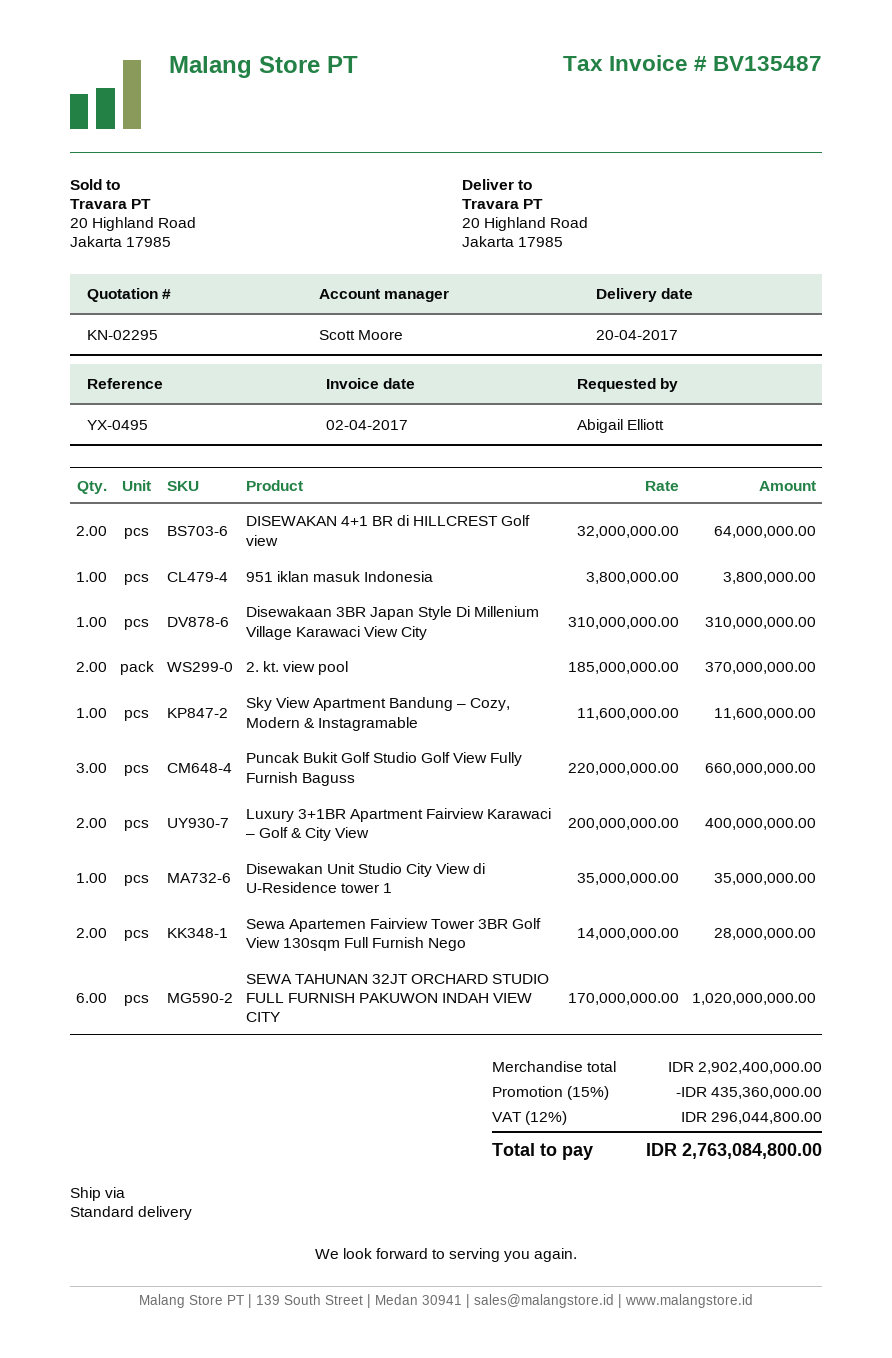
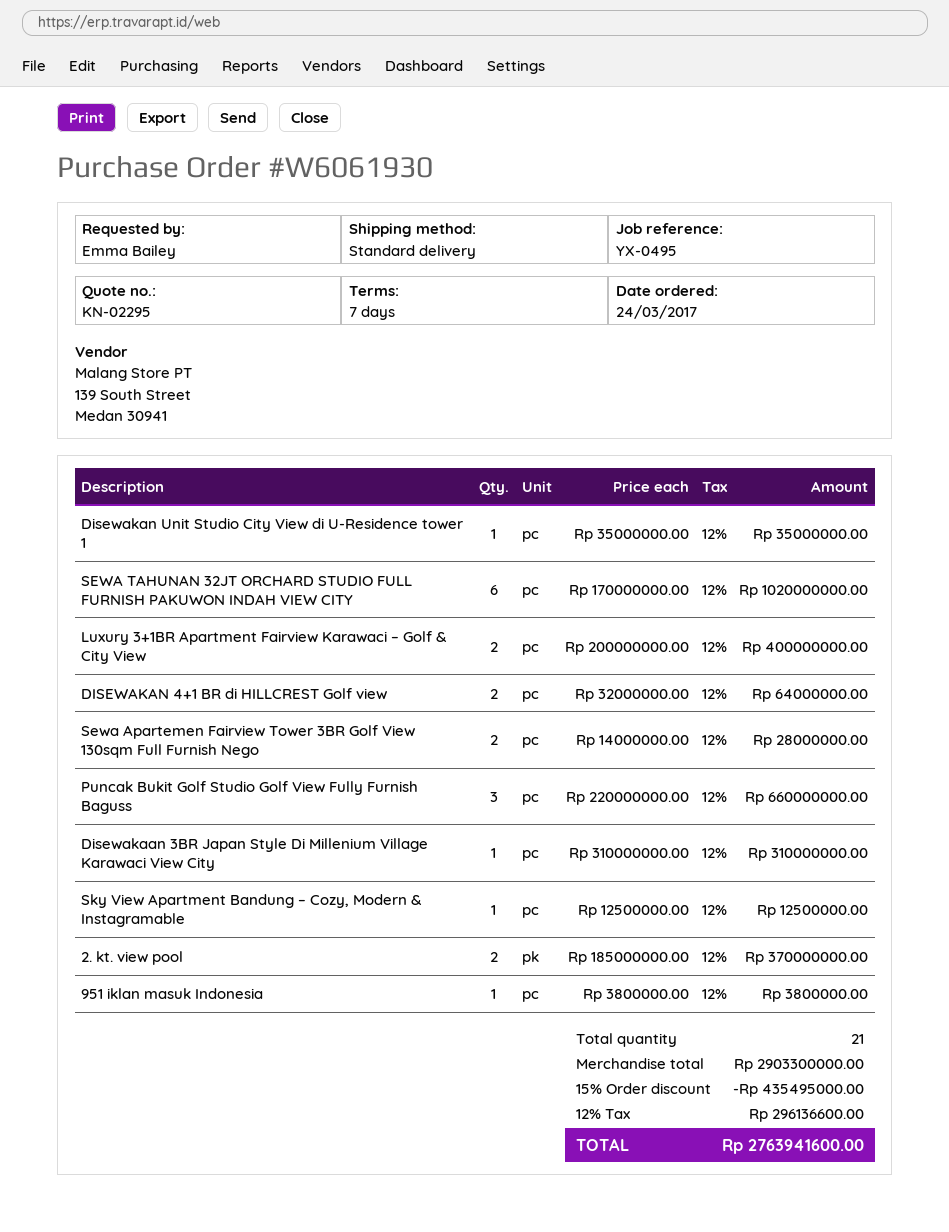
ordered by: Abigail Elliott -> Emma Bailey
Sky View Apartment Bandung – Cozy, Modern & Instagramable: 1 x 11600000.00 = 11600000.00 -> 1 x 12500000.00 = 12500000.00
subtotal: 2902400000.00 -> 2903300000.00
discount: 15% = 435360000.00 -> 15% = 435495000.00
tax: 12% = 296044800.00 -> 12% = 296136600.00
total: 2763084800.00 -> 2763941600.00

